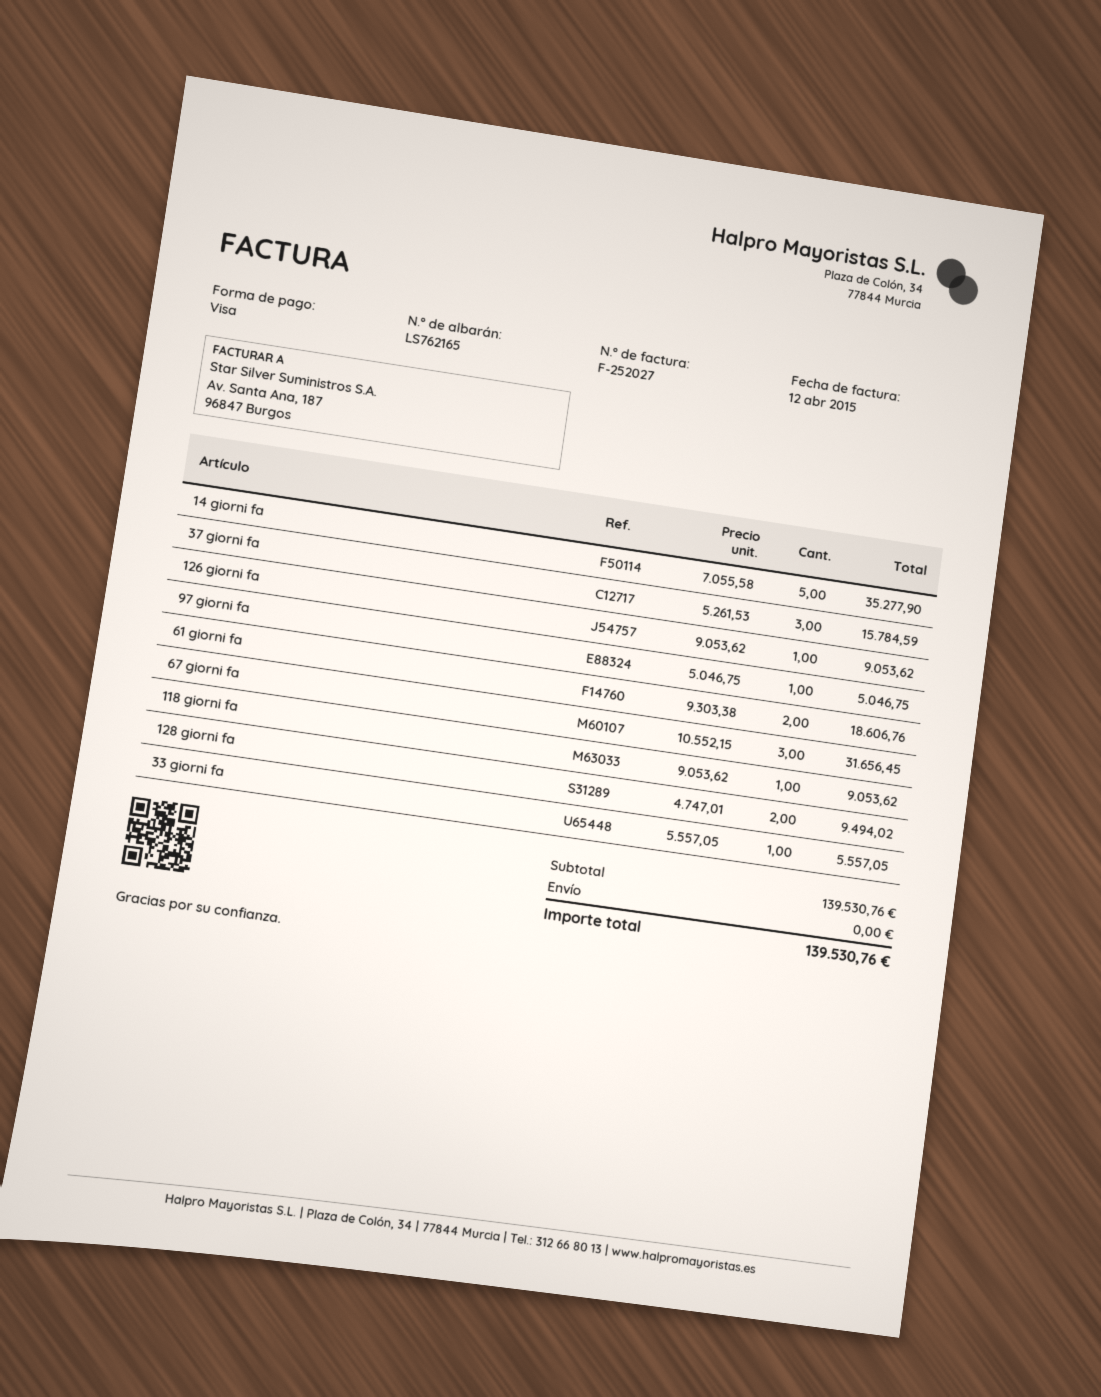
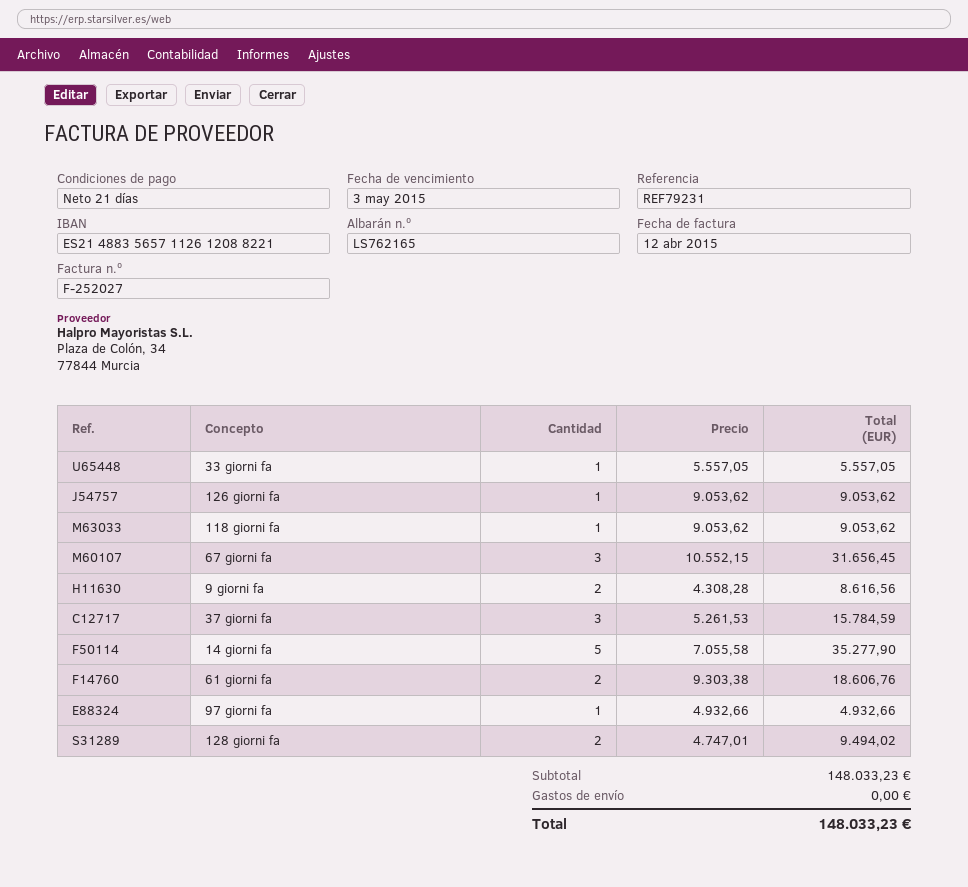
97 giorni fa: 1 x 5046.75 = 5046.75 -> 1 x 4932.66 = 4932.66
9 giorni fa: none -> 2 x 4308.28 = 8616.56
subtotal: 139530.76 -> 148033.23
total: 139530.76 -> 148033.23

